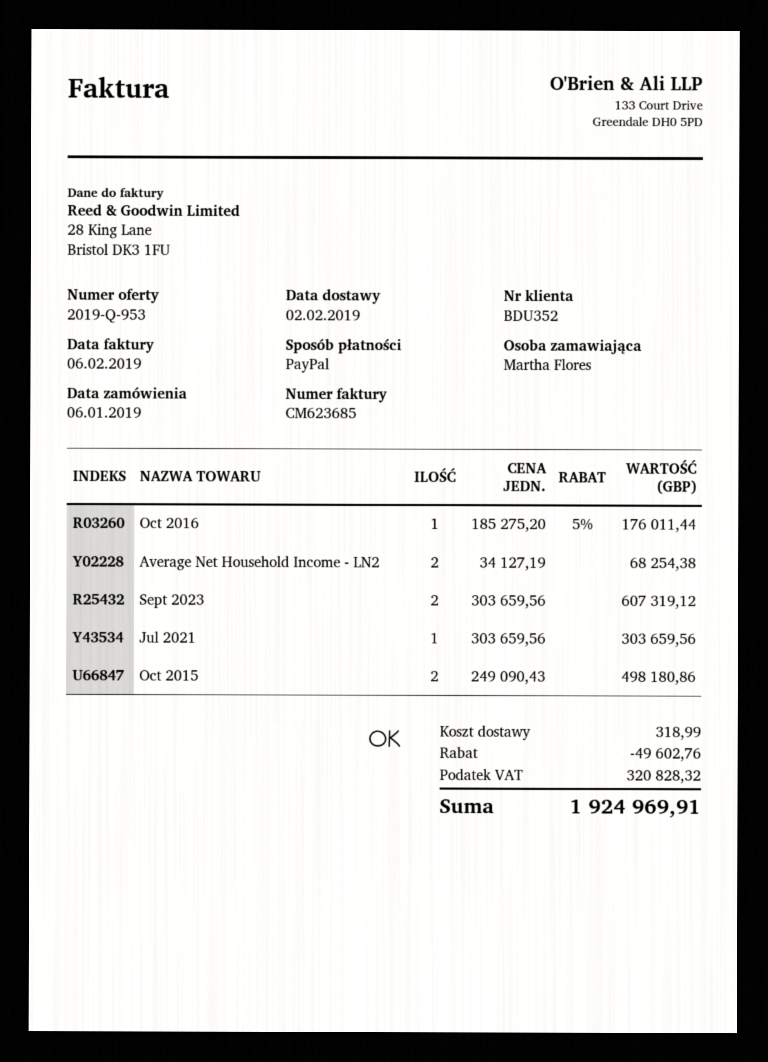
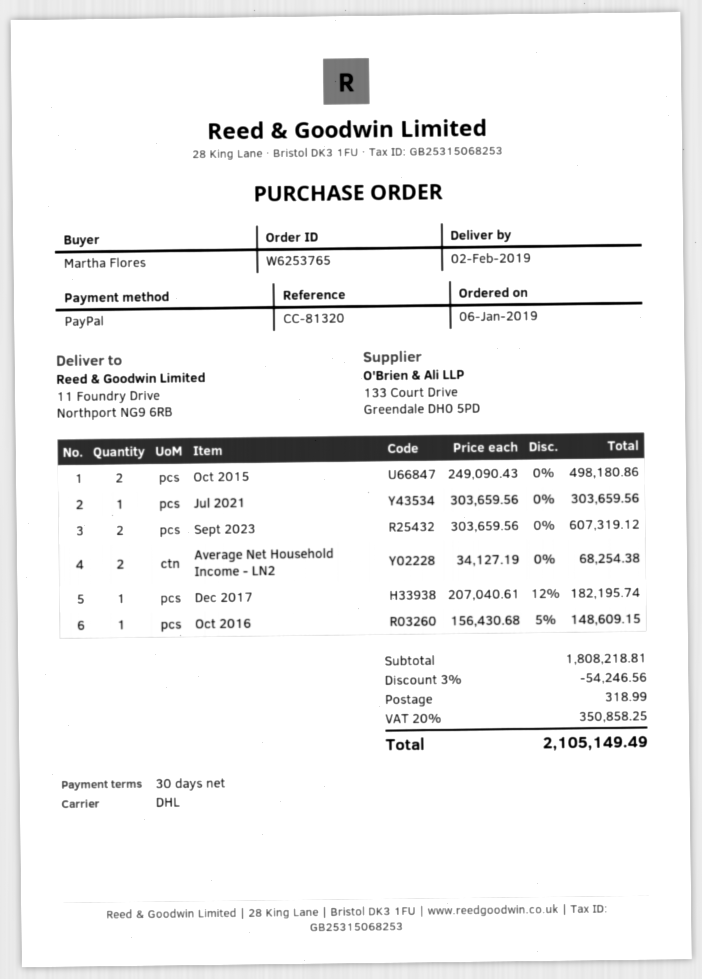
Oct 2016: 1 x 185275.20 - 5% = 176011.44 -> 1 x 156430.68 - 5% = 148609.15
Dec 2017: none -> 1 x 207040.61 - 12% = 182195.74
discount: 49602.76 -> 54246.56
tax: 320828.32 -> 350858.25
total: 1924969.91 -> 2105149.49

